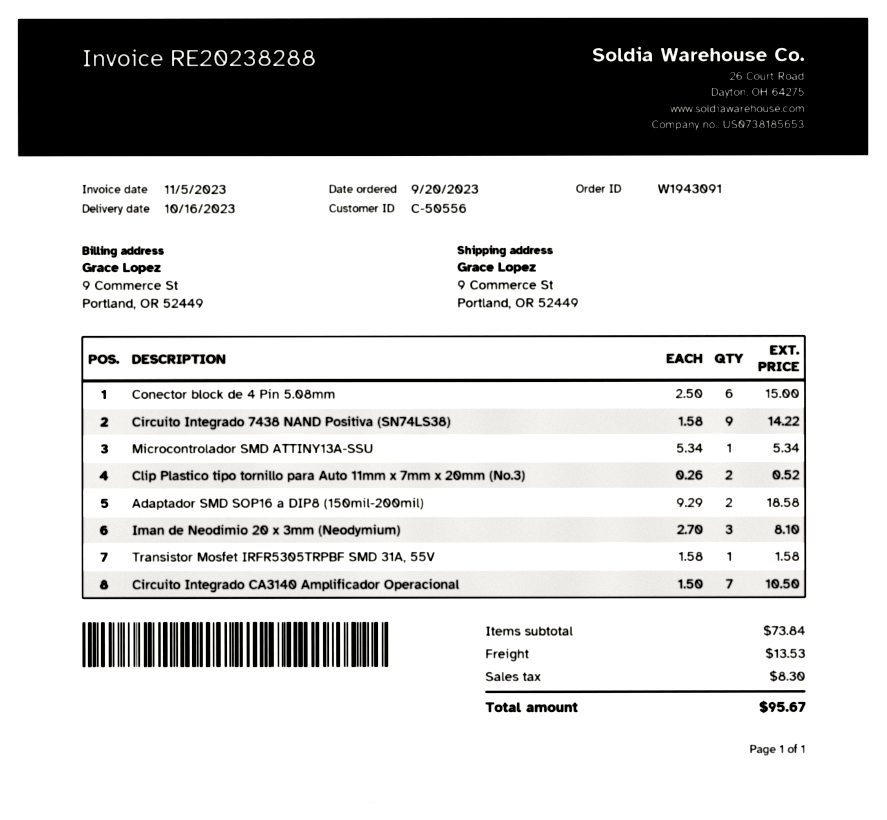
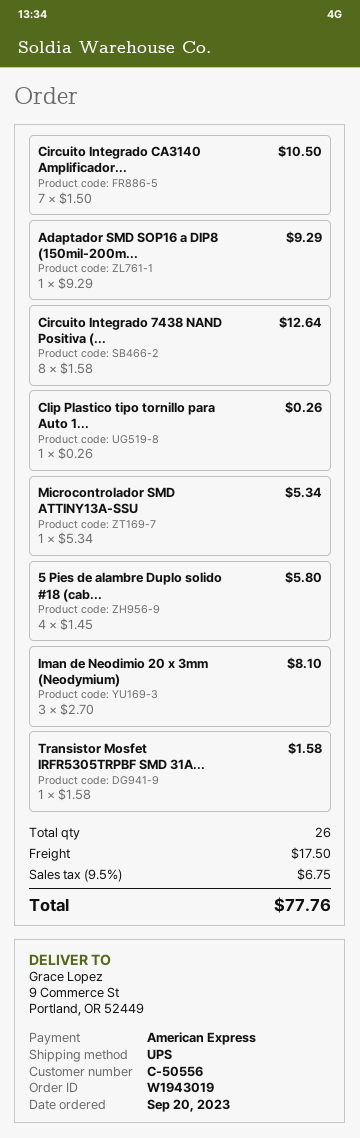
order number: W1943091 -> W1943019
Conector block de 4 Pin 5.08mm: 6 x 2.50 = 15.00 -> none
Circuito Integrado 7438 NAND Positiva (SN74LS38): 9 x 1.58 = 14.22 -> 8 x 1.58 = 12.64
Clip Plastico tipo tornillo para Auto 11mm x 7mm x 20mm (No.3): 2 x 0.26 = 0.52 -> 1 x 0.26 = 0.26
Adaptador SMD SOP16 a DIP8 (150mil-200mil): 2 x 9.29 = 18.58 -> 1 x 9.29 = 9.29
5 Pies de alambre Duplo solido #18 (cab...: none -> 4 x 1.45 = 5.80
shipping: 13.53 -> 17.50
tax: 8.30 -> 6.75
total: 95.67 -> 77.76

